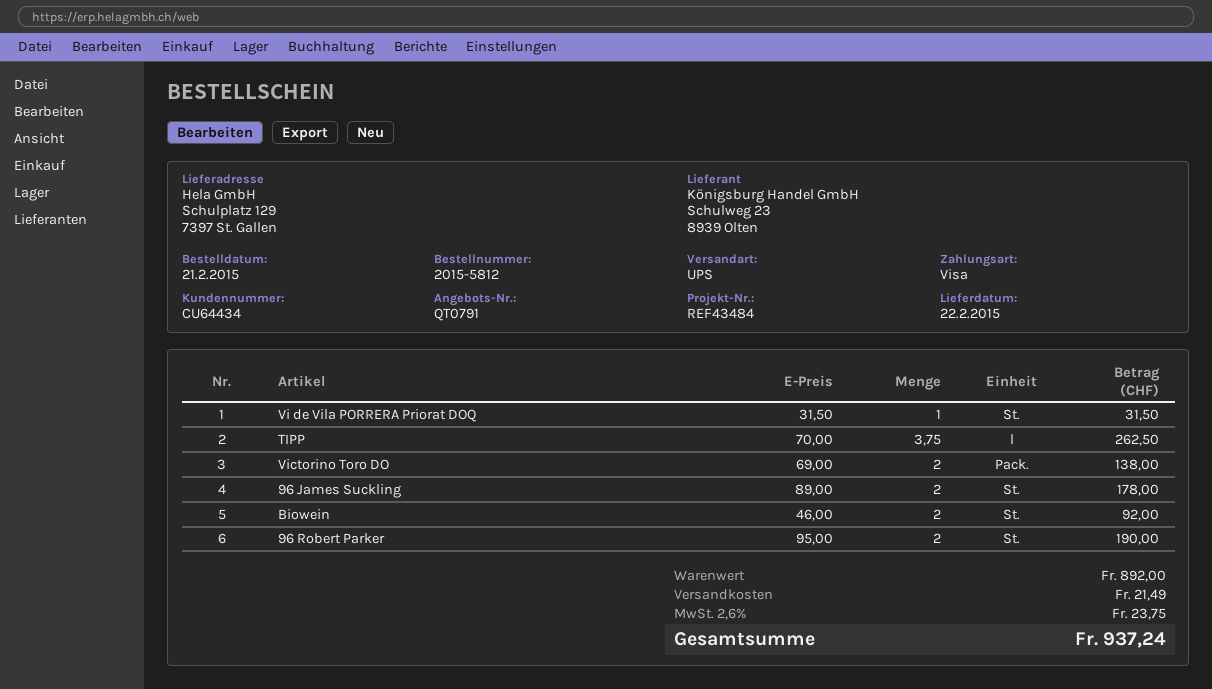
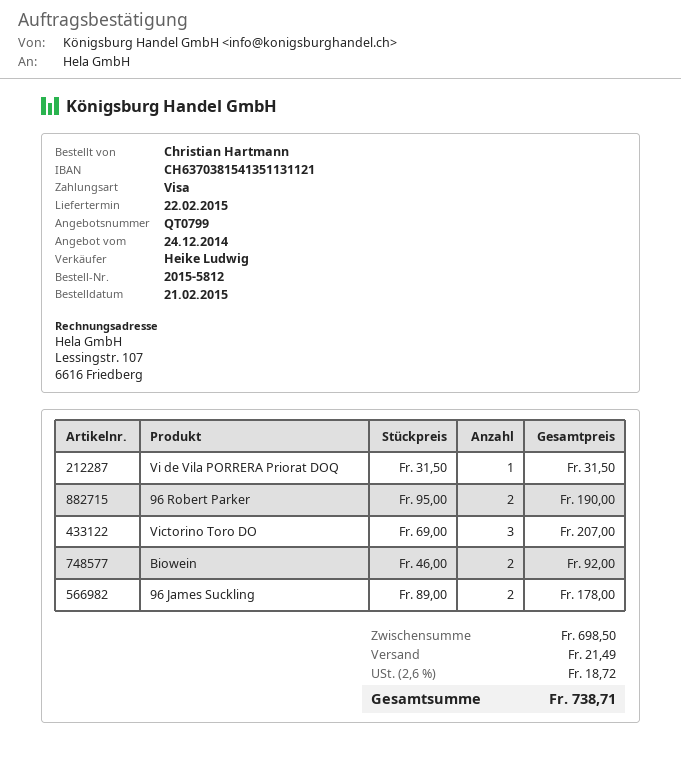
quote number: QT0791 -> QT0799
TIPP: 3.75 x 70.00 = 262.50 -> none
Victorino Toro DO: 2 x 69.00 = 138.00 -> 3 x 69.00 = 207.00
subtotal: 892.00 -> 698.50
tax: 2.6% = 23.75 -> 2.6% = 18.72
total: 937.24 -> 738.71

